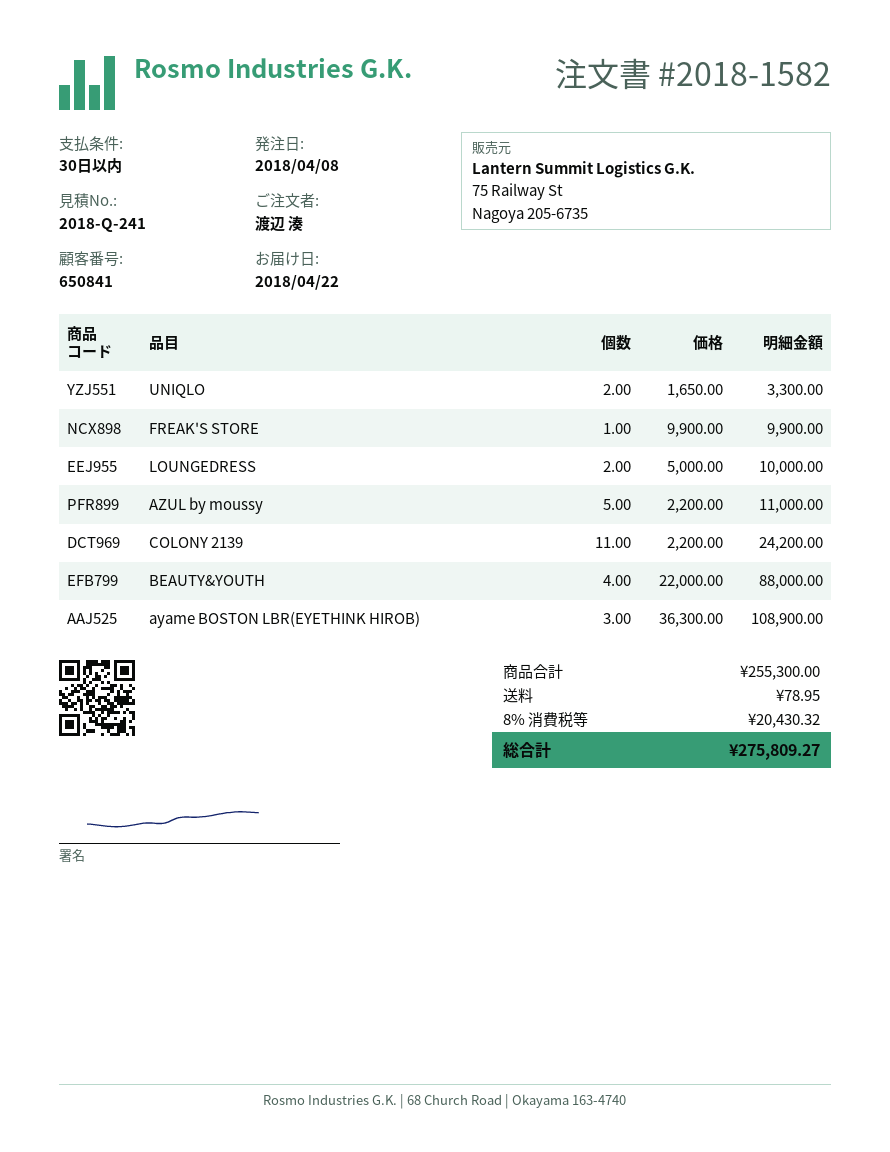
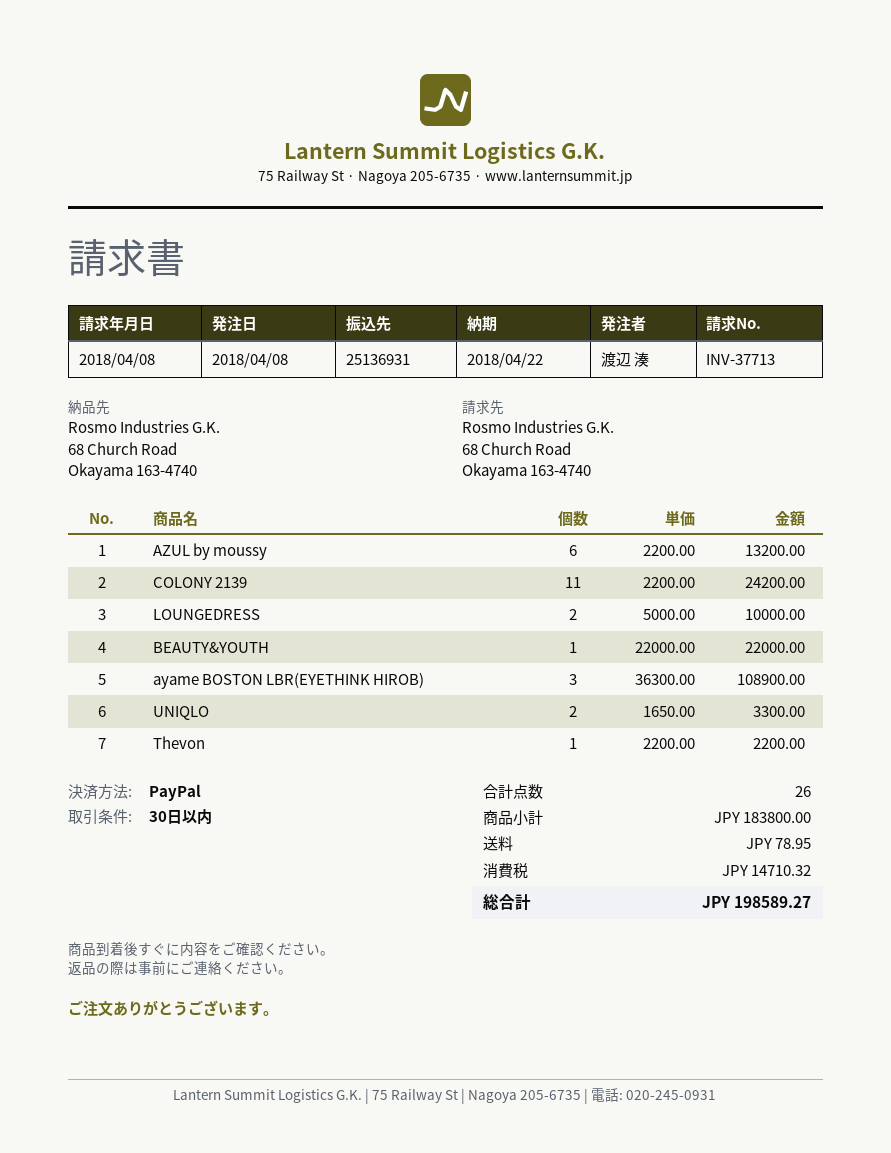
FREAK'S STORE: 1 x 9900.00 = 9900.00 -> none
AZUL by moussy: 5 x 2200.00 = 11000.00 -> 6 x 2200.00 = 13200.00
BEAUTY&YOUTH: 4 x 22000.00 = 88000.00 -> 1 x 22000.00 = 22000.00
Thevon: none -> 1 x 2200.00 = 2200.00
subtotal: 255300.00 -> 183800.00
tax: 20430.32 -> 14710.32
total: 275809.27 -> 198589.27

